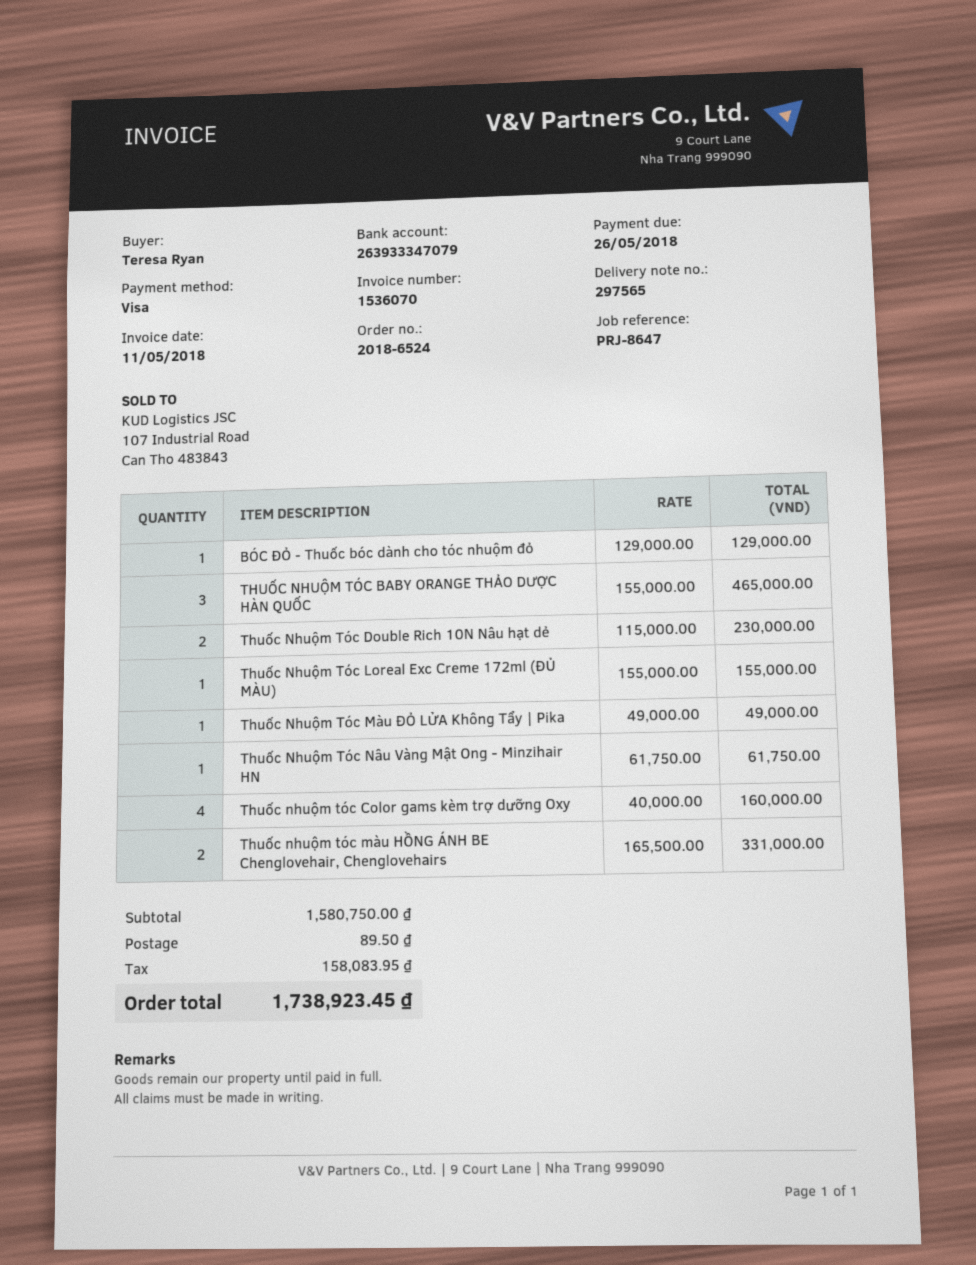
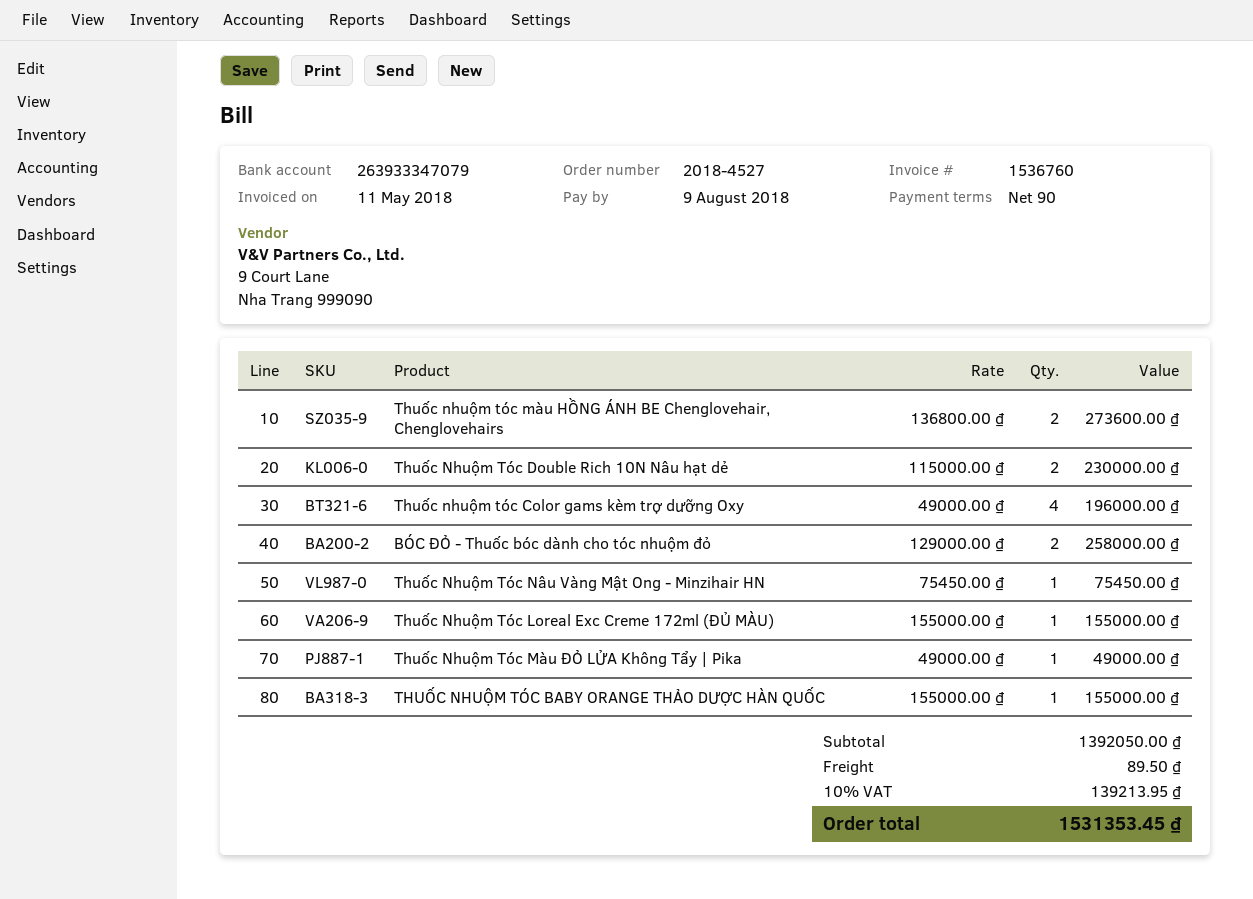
order number: 2018-6524 -> 2018-4527
invoice number: 1536070 -> 1536760
due date: 2018-05-26 -> 2018-08-09
BÓC ĐỎ - Thuốc bóc dành cho tóc nhuộm đỏ: 1 x 129000.00 = 129000.00 -> 2 x 129000.00 = 258000.00
THUỐC NHUỘM TÓC BABY ORANGE THẢO DƯỢC HÀN QUỐC: 3 x 155000.00 = 465000.00 -> 1 x 155000.00 = 155000.00
Thuốc Nhuộm Tóc Nâu Vàng Mật Ong - Minzihair HN: 1 x 61750.00 = 61750.00 -> 1 x 75450.00 = 75450.00
Thuốc nhuộm tóc Color gams kèm trợ dưỡng Oxy: 4 x 40000.00 = 160000.00 -> 4 x 49000.00 = 196000.00
Thuốc nhuộm tóc màu HỒNG ÁNH BE Chenglovehair, Chenglovehairs: 2 x 165500.00 = 331000.00 -> 2 x 136800.00 = 273600.00
subtotal: 1580750.00 -> 1392050.00
tax: 158083.95 -> 139213.95
total: 1738923.45 -> 1531353.45

